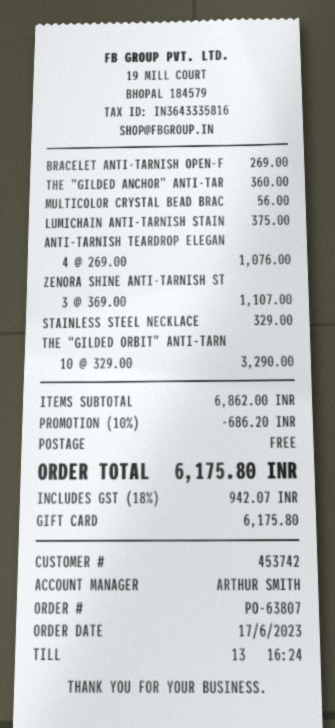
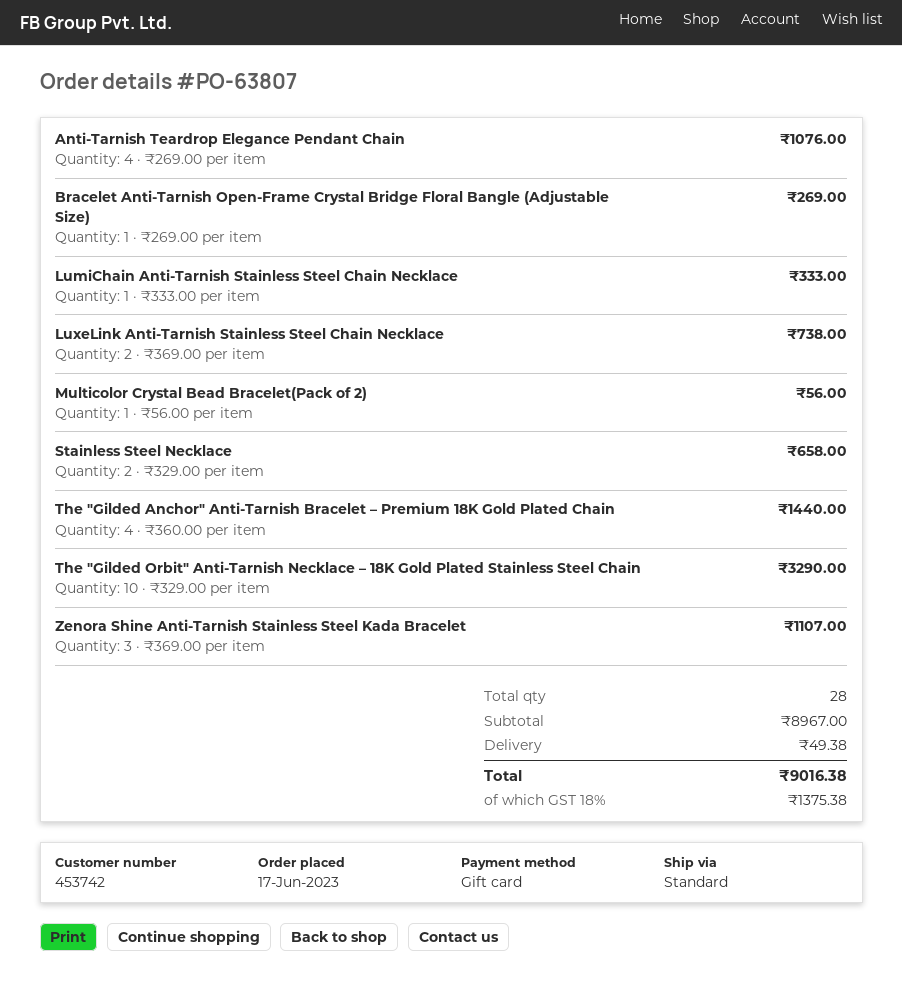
THE "GILDED ANCHOR" ANTI-TAR: 1 x 360.00 = 360.00 -> 4 x 360.00 = 1440.00
LUMICHAIN ANTI-TARNISH STAIN: 1 x 375.00 = 375.00 -> 1 x 333.00 = 333.00
STAINLESS STEEL NECKLACE: 1 x 329.00 = 329.00 -> 2 x 329.00 = 658.00
LuxeLink Anti-Tarnish Stainless Steel Chain Necklace: none -> 2 x 369.00 = 738.00
subtotal: 6862.00 -> 8967.00
discount: 10% = 686.20 -> none
shipping: 0.00 -> 49.38
tax: 18% = 942.07 -> 18% = 1375.38
total: 6175.80 -> 9016.38

